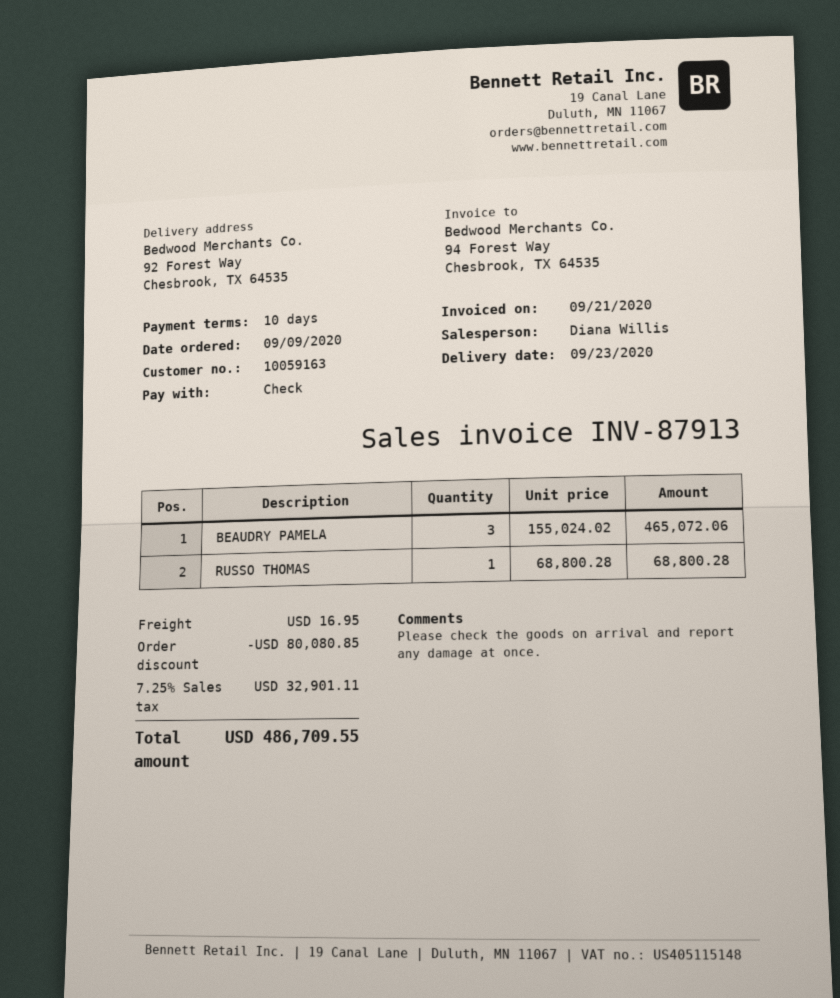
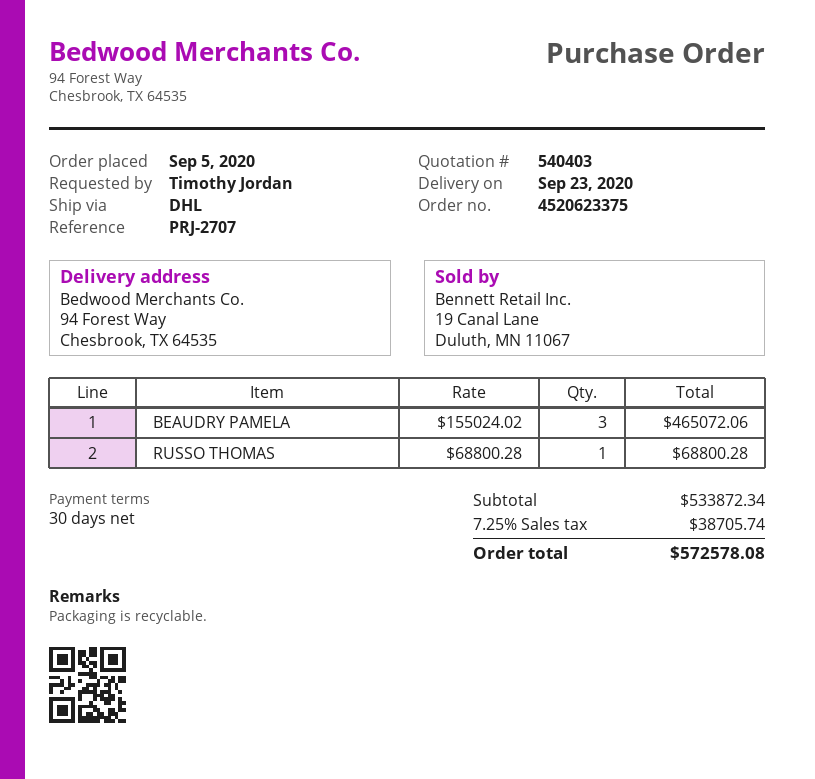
order date: 2020-09-09 -> 2020-09-05
payment terms: 10 days -> 30 days
ship to: 92 Forest Way, Chesbrook, TX 64535 -> 94 Forest Way, Chesbrook, TX 64535
discount: 80080.85 -> none
shipping: 16.95 -> none
tax: 7.25% = 32901.11 -> 7.25% = 38705.74
total: 486709.55 -> 572578.08

